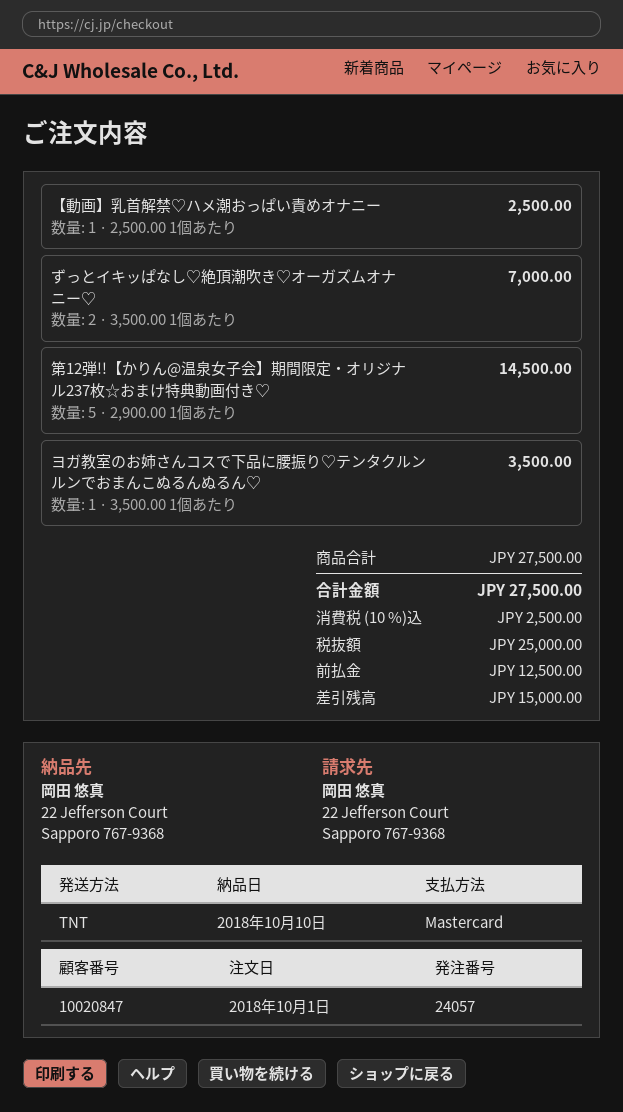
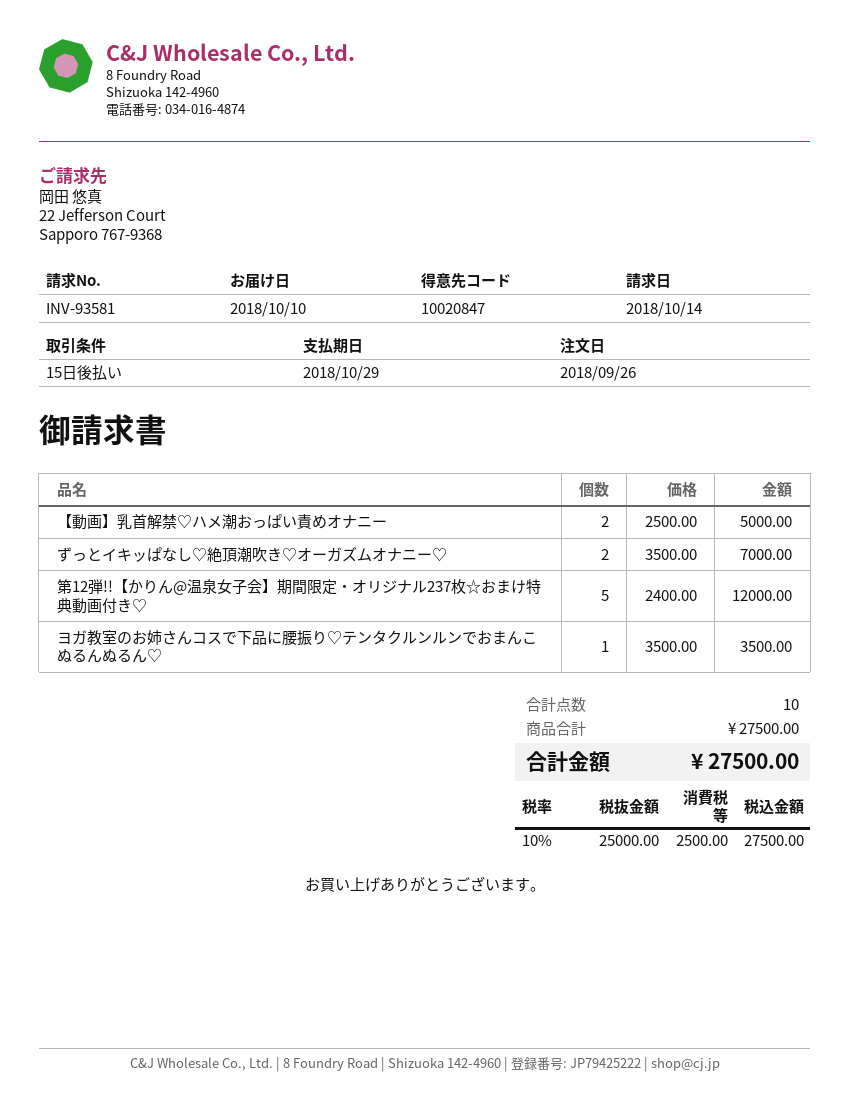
order date: 2018-10-01 -> 2018-09-26
【動画】乳首解禁♡ハメ潮おっぱい責めオナニー: 1 x 2500.00 = 2500.00 -> 2 x 2500.00 = 5000.00
第12弾!!【かりん@温泉女子会】期間限定・オリジナル237枚☆おまけ特典動画付き♡: 5 x 2900.00 = 14500.00 -> 5 x 2400.00 = 12000.00

